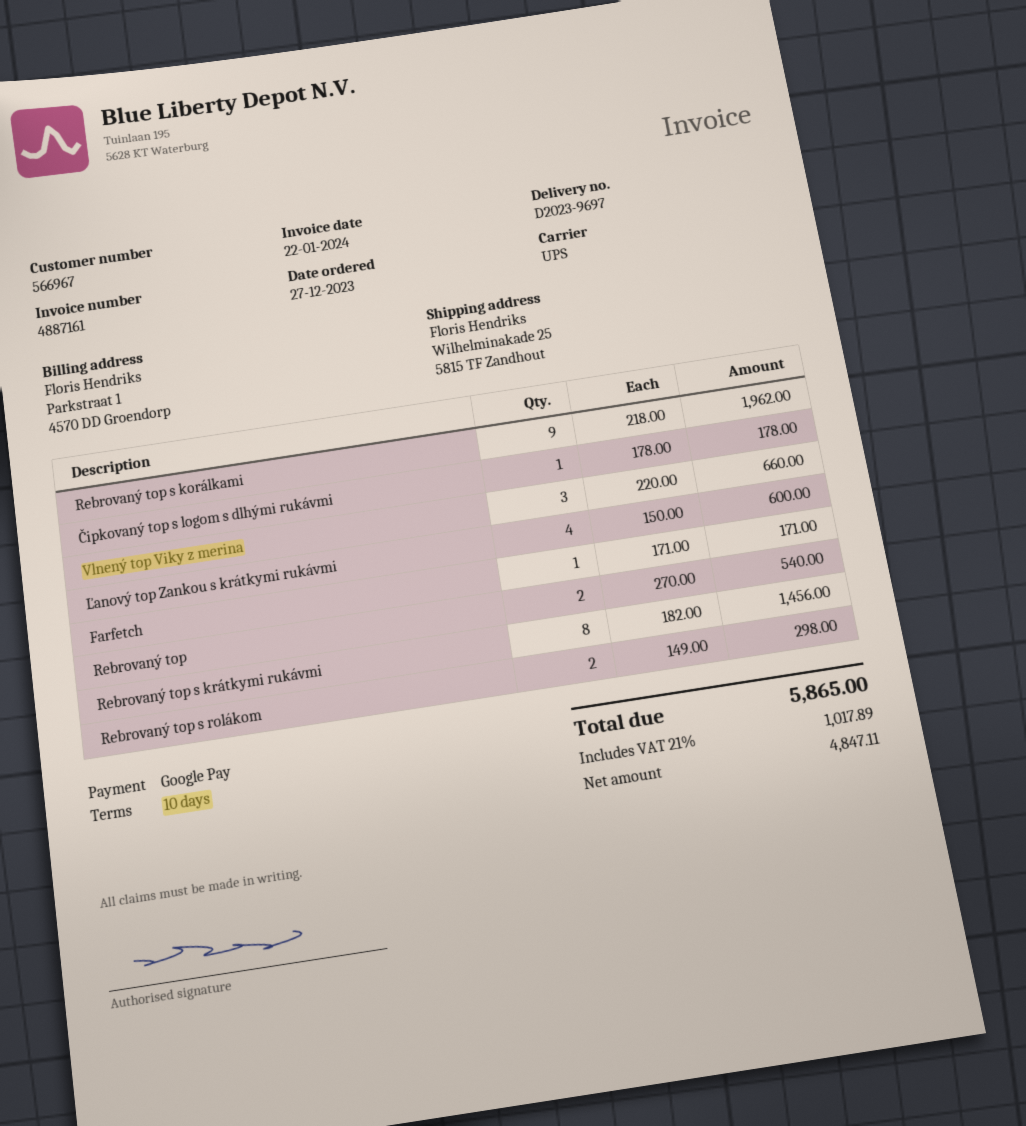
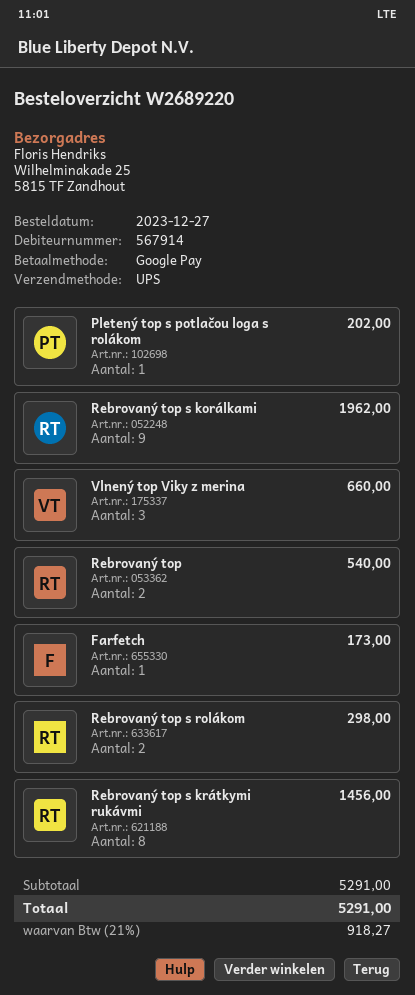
customer number: 566967 -> 567914
Čipkovaný top s logom s dlhými rukávmi: 1 for 178.00 -> none
Ľanový top Zankou s krátkymi rukávmi: 4 for 600.00 -> none
Farfetch: 1 for 171.00 -> 1 for 173.00
Pletený top s potlačou loga s rolákom: none -> 1 for 202.00
tax: 21% = 1017.89 -> 21% = 918.27
total: 5865.00 -> 5291.00

